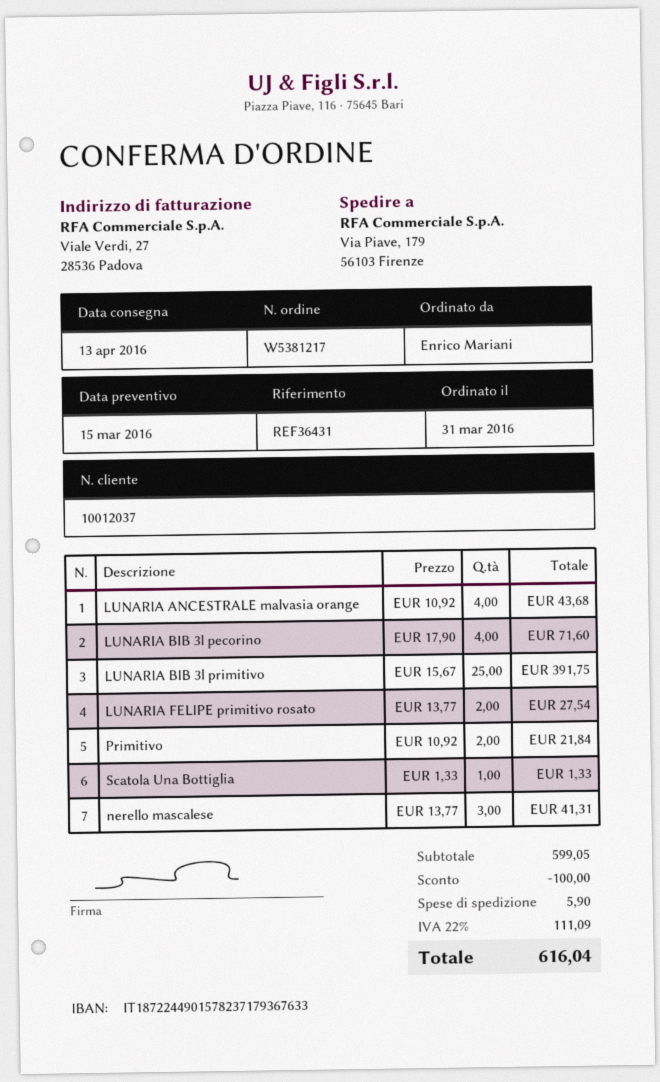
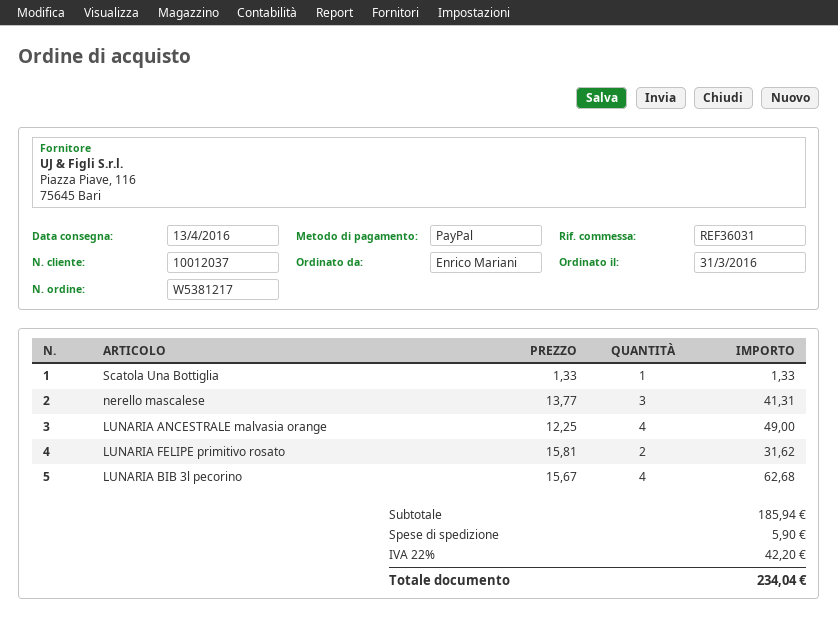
reference: REF36431 -> REF36031
LUNARIA ANCESTRALE malvasia orange: 4 x 10.92 = 43.68 -> 4 x 12.25 = 49.00
LUNARIA BIB 3l pecorino: 4 x 17.90 = 71.60 -> 4 x 15.67 = 62.68
LUNARIA BIB 3l primitivo: 25 x 15.67 = 391.75 -> none
LUNARIA FELIPE primitivo rosato: 2 x 13.77 = 27.54 -> 2 x 15.81 = 31.62
Primitivo: 2 x 10.92 = 21.84 -> none
subtotal: 599.05 -> 185.94
discount: 100.00 -> none
tax: 22% = 111.09 -> 22% = 42.20
total: 616.04 -> 234.04

